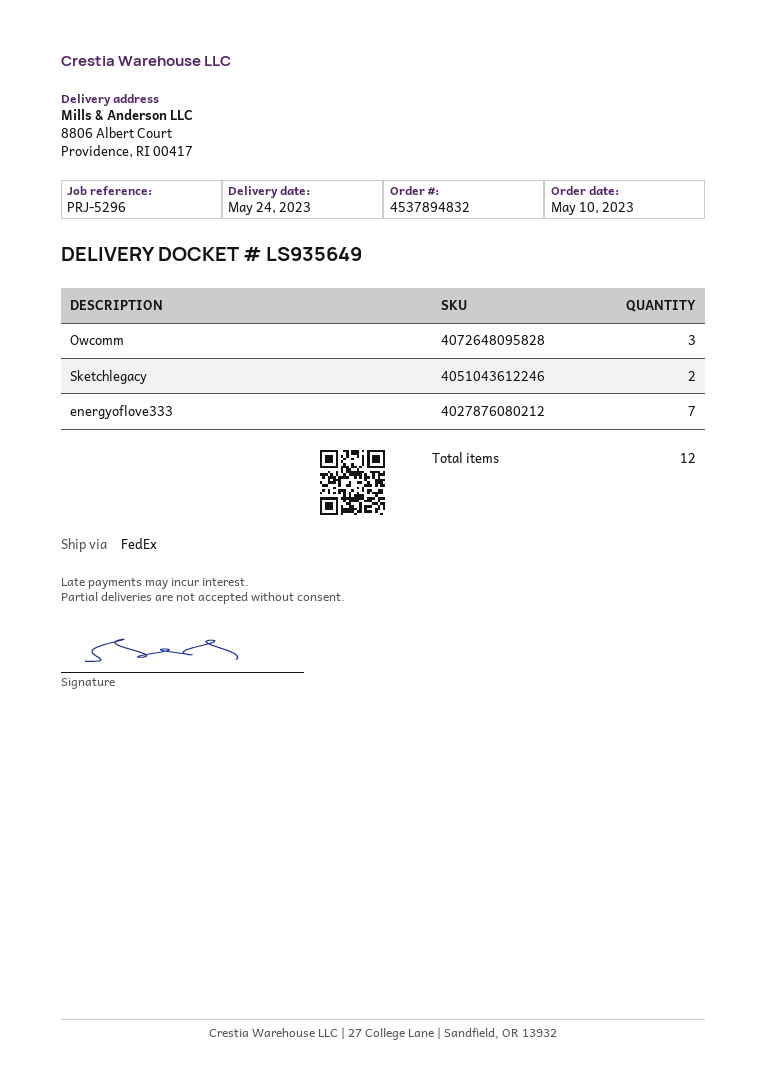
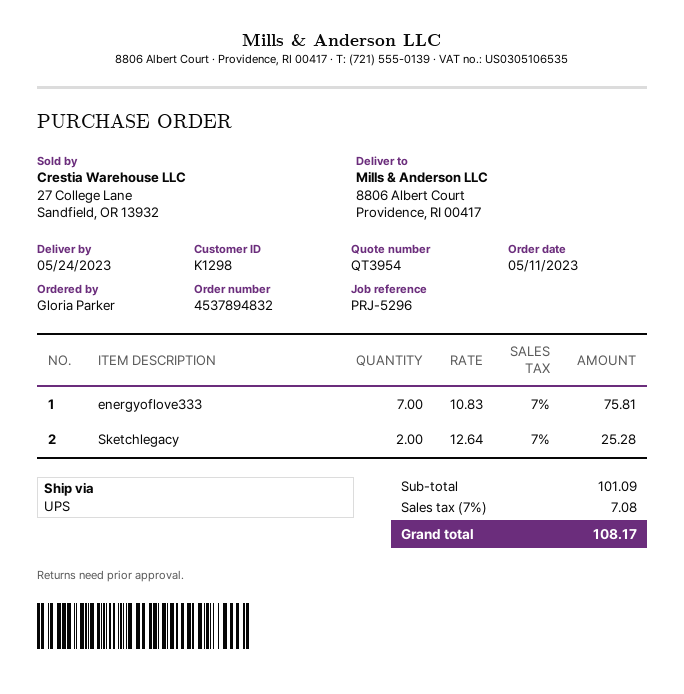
order date: 2023-05-10 -> 2023-05-11
shipping method: FedEx -> UPS
Owcomm: 3 -> none

